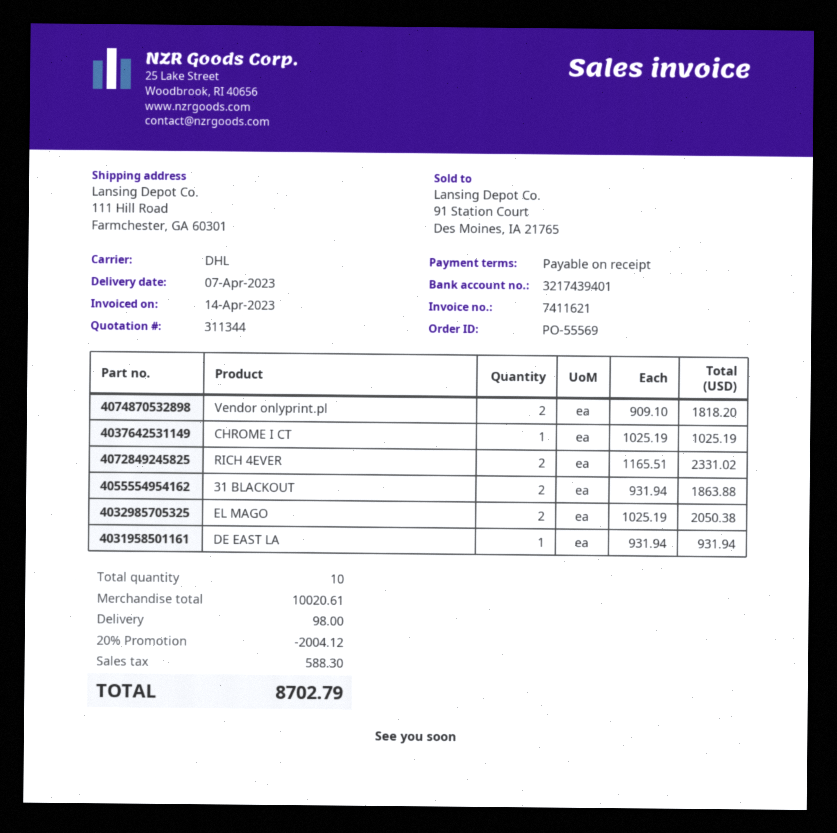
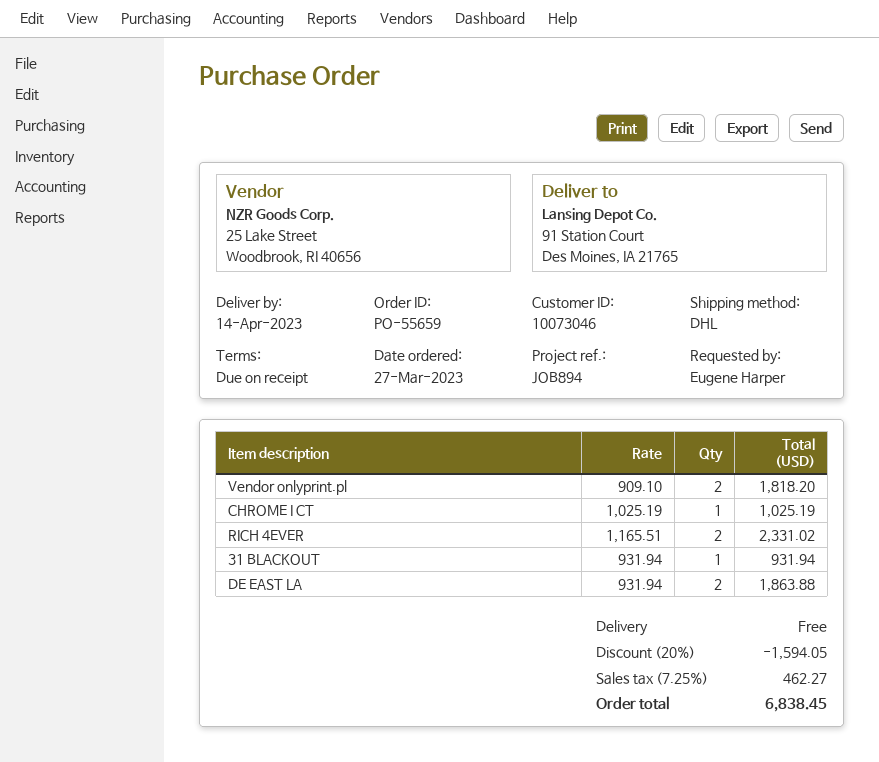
order number: PO-55569 -> PO-55659
delivery date: 2023-04-07 -> 2023-04-14
ship to: 111 Hill Road, Farmchester, GA 60301 -> 91 Station Court, Des Moines, IA 21765
31 BLACKOUT: 2 x 931.94 = 1863.88 -> 1 x 931.94 = 931.94
EL MAGO: 2 x 1025.19 = 2050.38 -> none
DE EAST LA: 1 x 931.94 = 931.94 -> 2 x 931.94 = 1863.88
discount: 20% = 2004.12 -> 20% = 1594.05
shipping: 98.00 -> 0.00
tax: 588.30 -> 462.27
total: 8702.79 -> 6838.45

